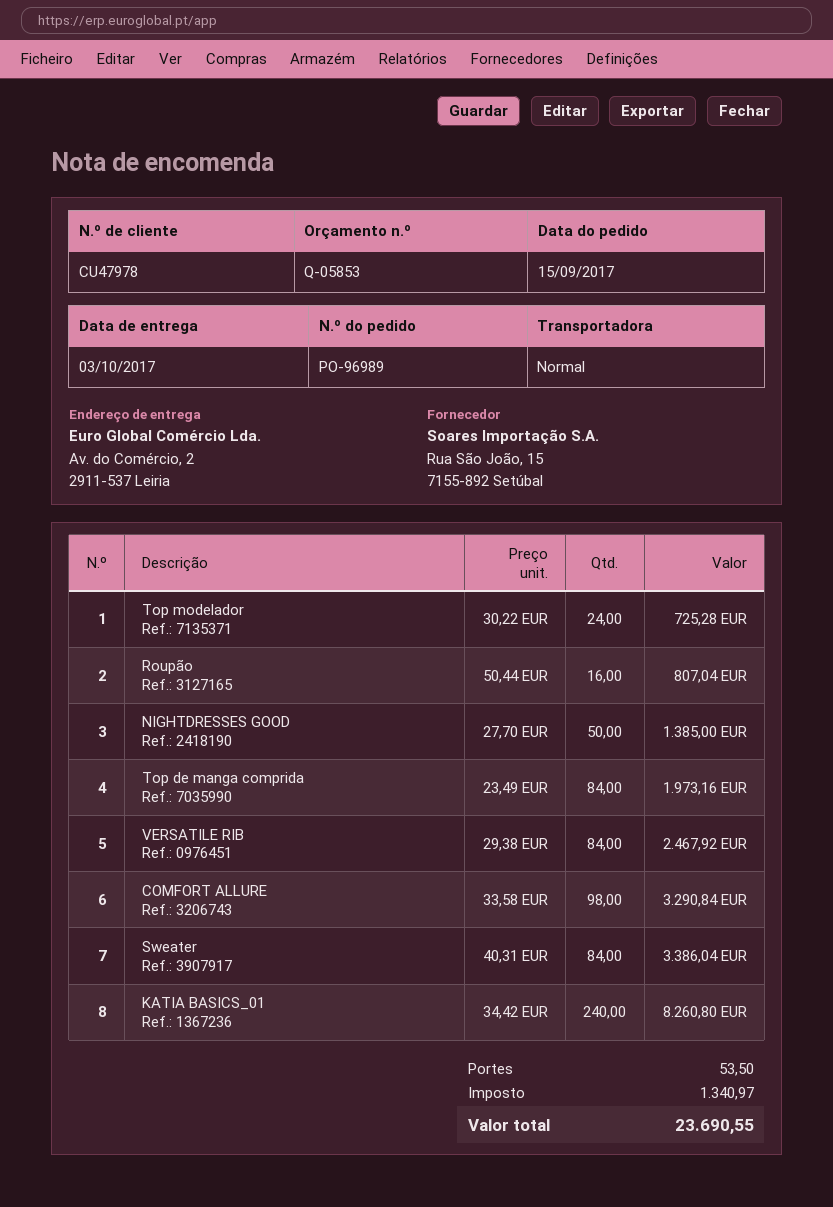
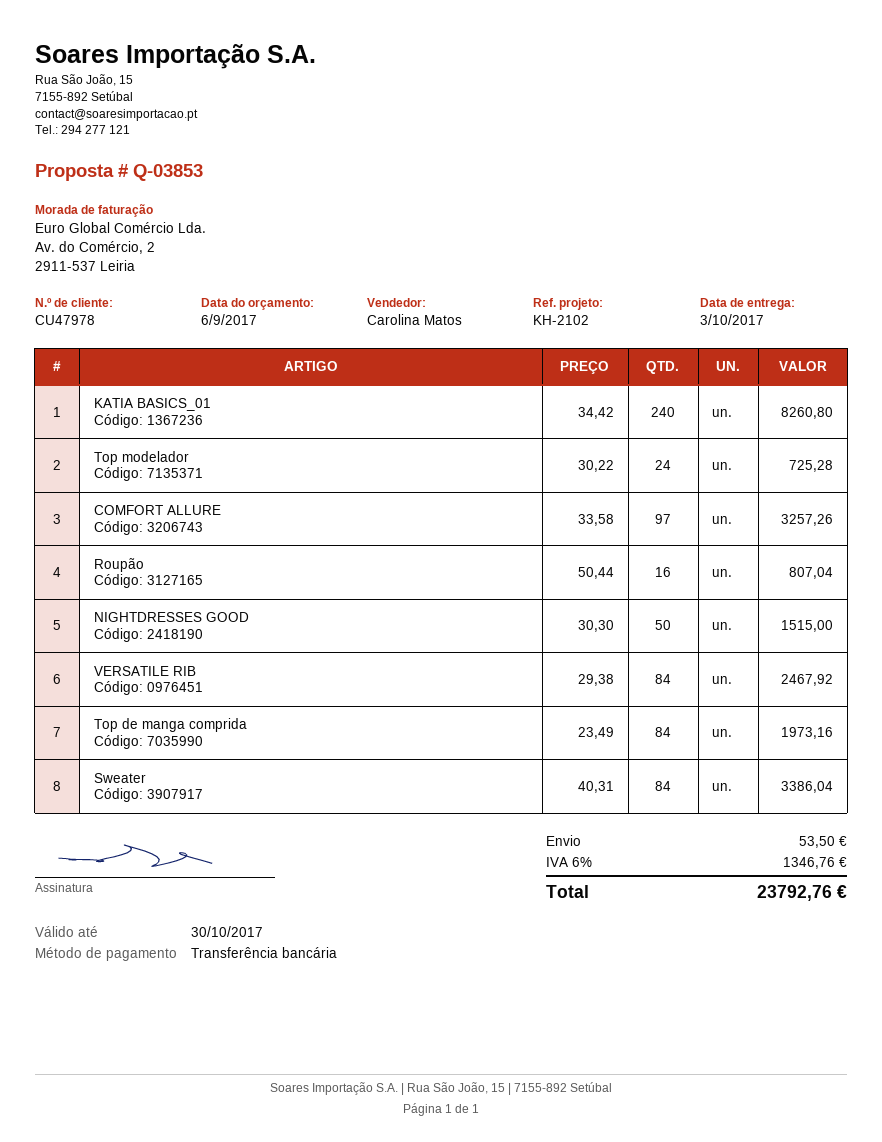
quote number: Q-05853 -> Q-03853
NIGHTDRESSES GOOD: 50 x 27.70 = 1385.00 -> 50 x 30.30 = 1515.00
COMFORT ALLURE: 98 x 33.58 = 3290.84 -> 97 x 33.58 = 3257.26
tax: 1340.97 -> 1346.76
total: 23690.55 -> 23792.76

